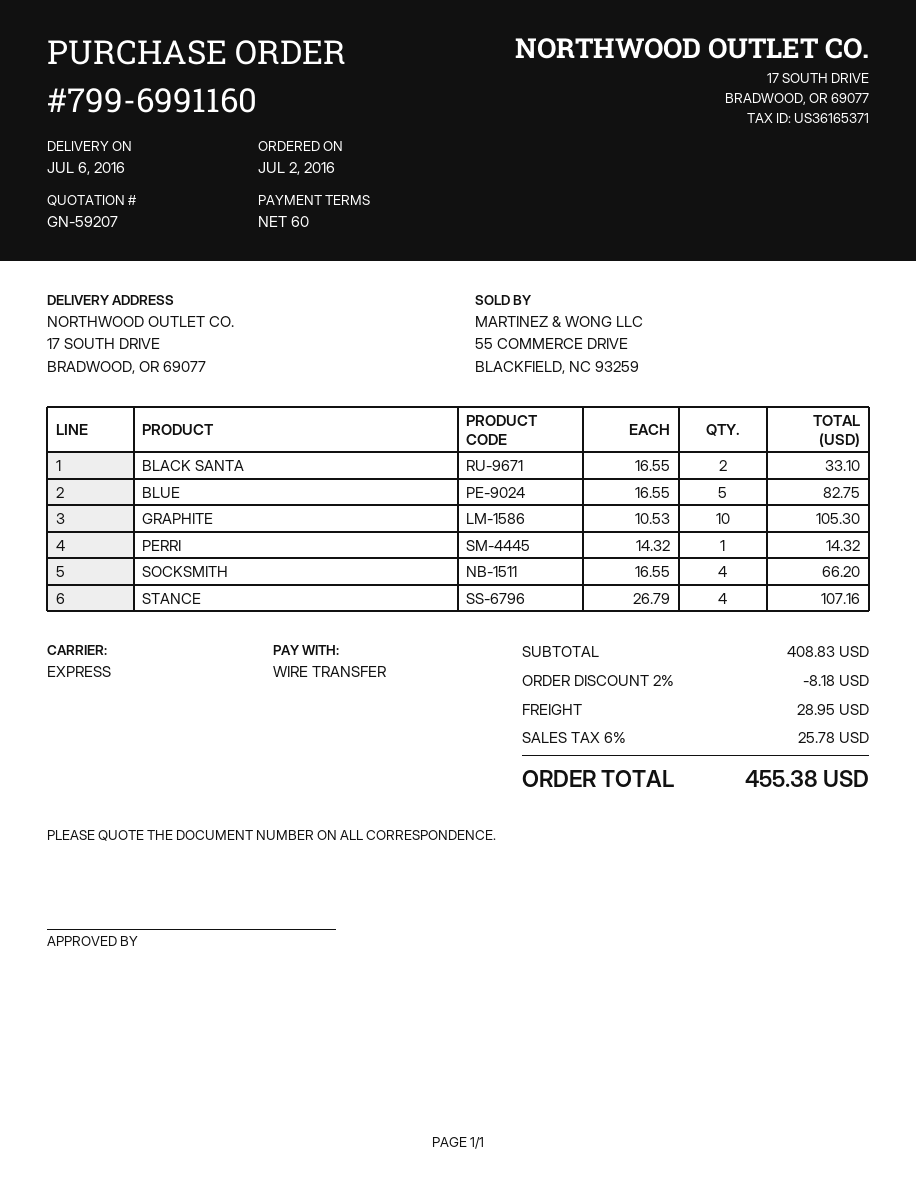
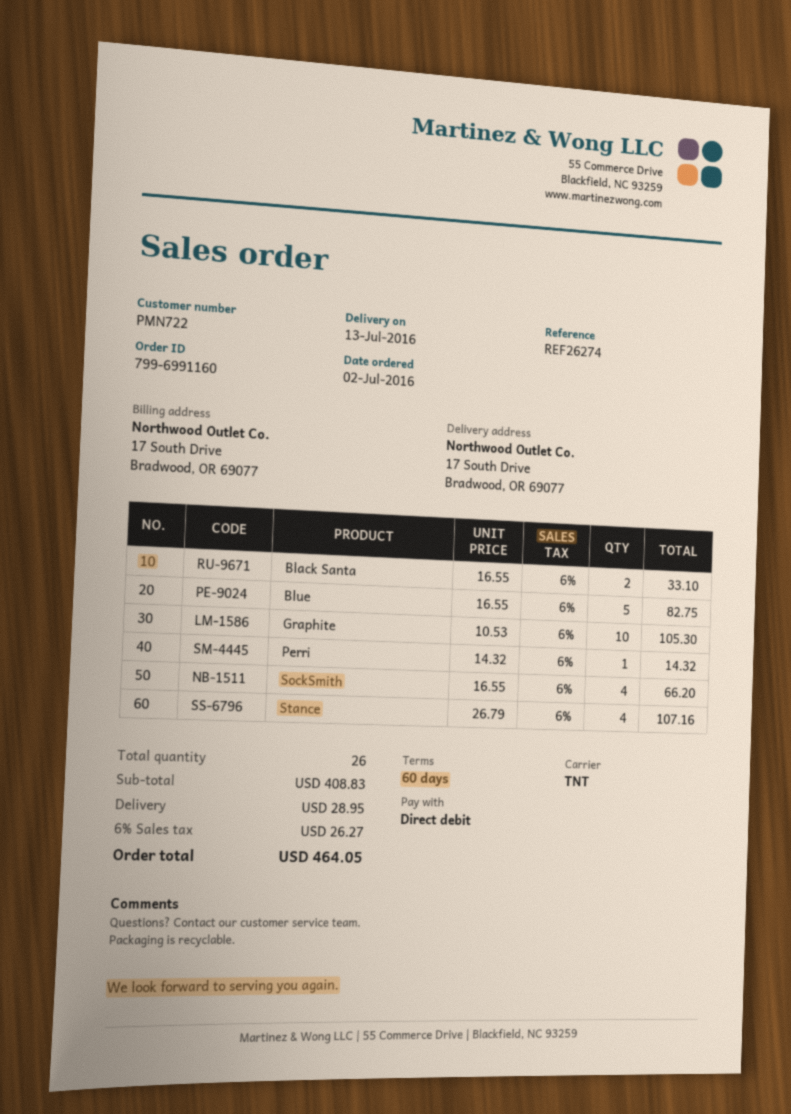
delivery date: 2016-07-06 -> 2016-07-13
payment method: bank transfer -> direct debit
shipping method: express -> TNT
discount: 2% = 8.18 -> none
tax: 6% = 25.78 -> 6% = 26.27
total: 455.38 -> 464.05

